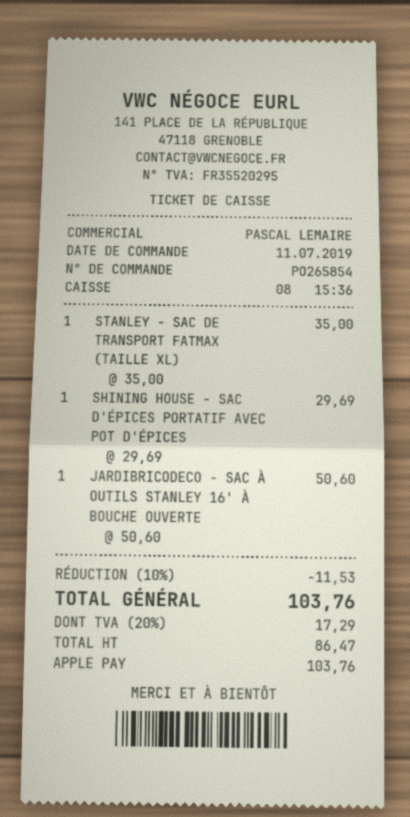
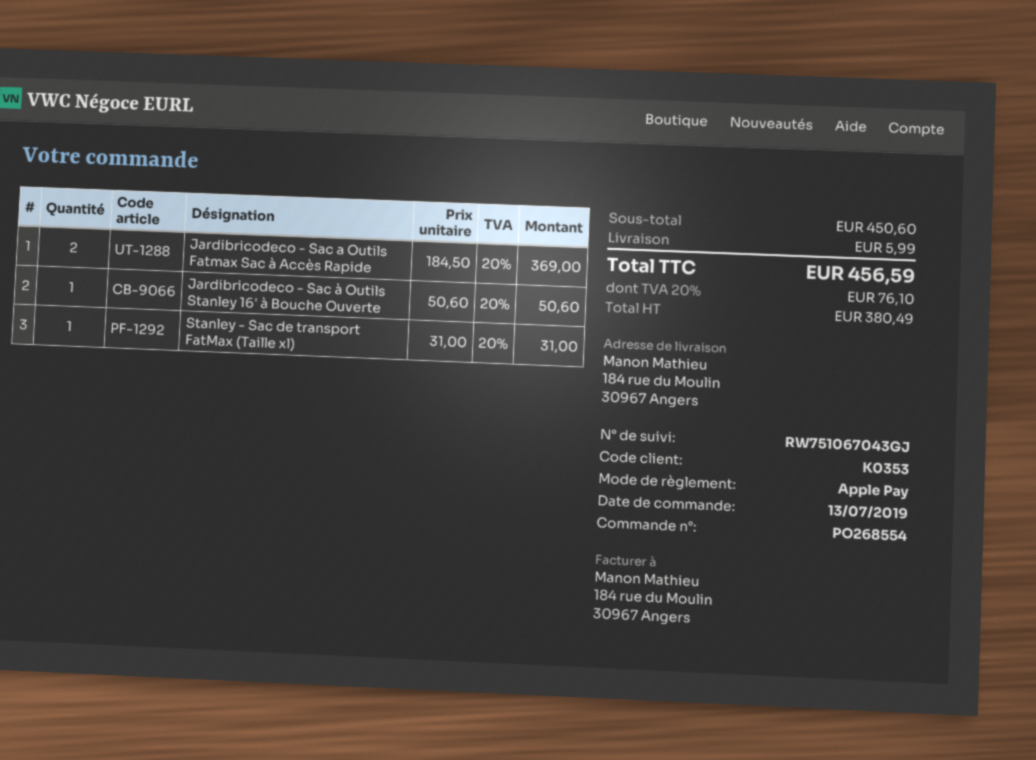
order number: PO265854 -> PO268554
order date: 2019-07-11 -> 2019-07-13
STANLEY - SAC DE TRANSPORT FATMAX (TAILLE XL): 1 x 35.00 = 35.00 -> 1 x 31.00 = 31.00
SHINING HOUSE - SAC D'ÉPICES PORTATIF AVEC POT D'ÉPICES: 1 x 29.69 = 29.69 -> none
Jardibricodeco - Sac a Outils Fatmax Sac à Accès Rapide: none -> 2 x 184.50 = 369.00
discount: 10% = 11.53 -> none
shipping: none -> 5.99
net: 86.47 -> 380.49
tax: 20% = 17.29 -> 20% = 76.10
total: 103.76 -> 456.59

